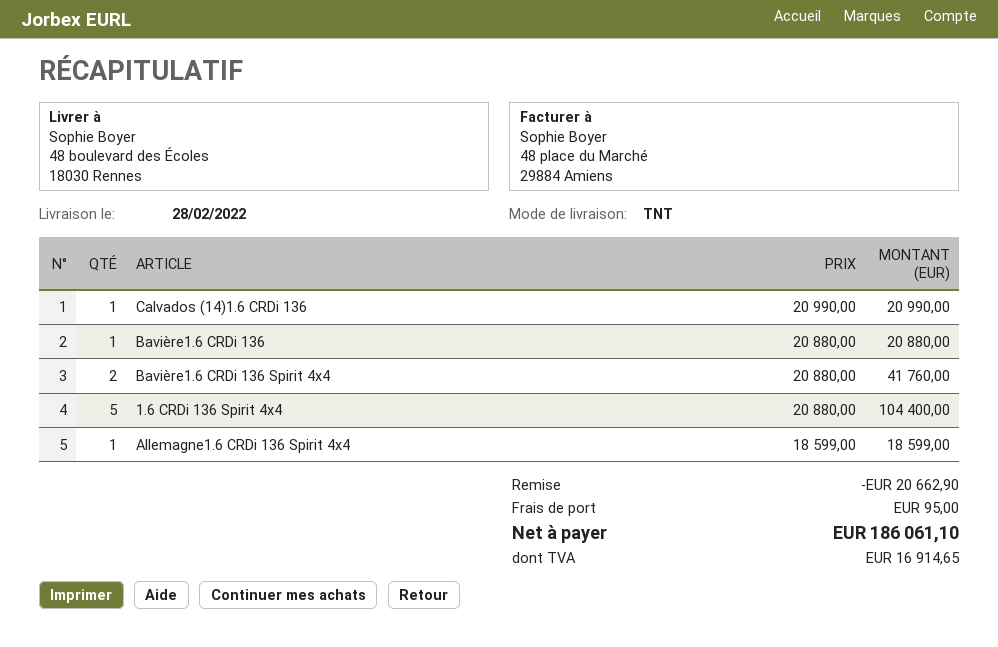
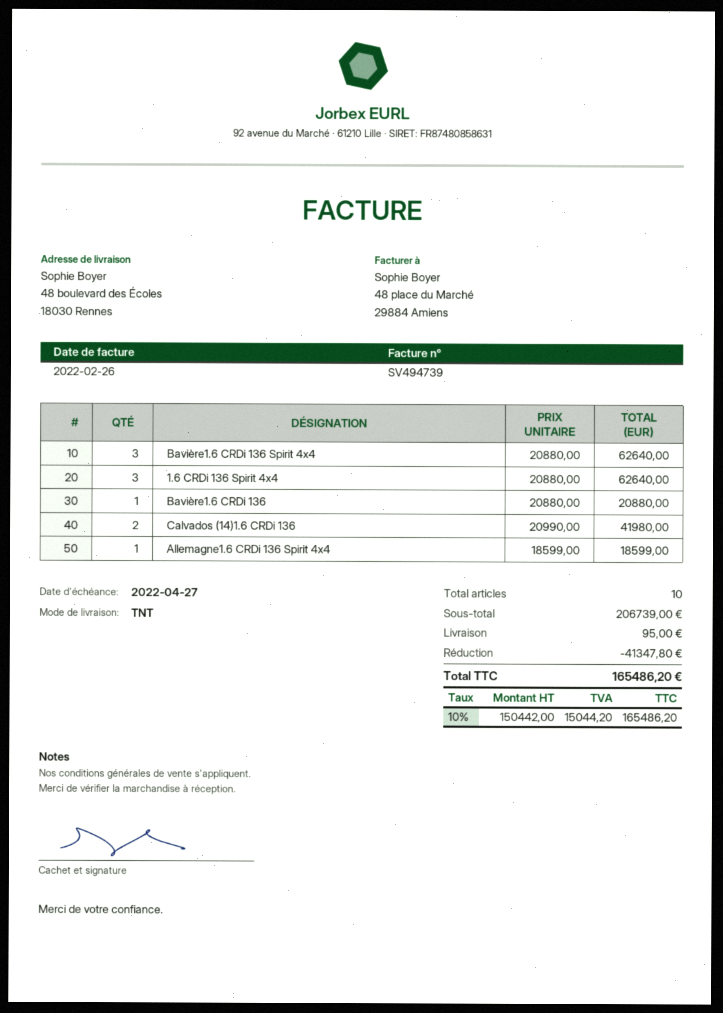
Calvados (14)1.6 CRDi 136: 1 x 20990.00 = 20990.00 -> 2 x 20990.00 = 41980.00
Bavière1.6 CRDi 136 Spirit 4x4: 2 x 20880.00 = 41760.00 -> 3 x 20880.00 = 62640.00
1.6 CRDi 136 Spirit 4x4: 5 x 20880.00 = 104400.00 -> 3 x 20880.00 = 62640.00
discount: 20662.90 -> 41347.80
tax: 16914.65 -> 15044.20
total: 186061.10 -> 165486.20

